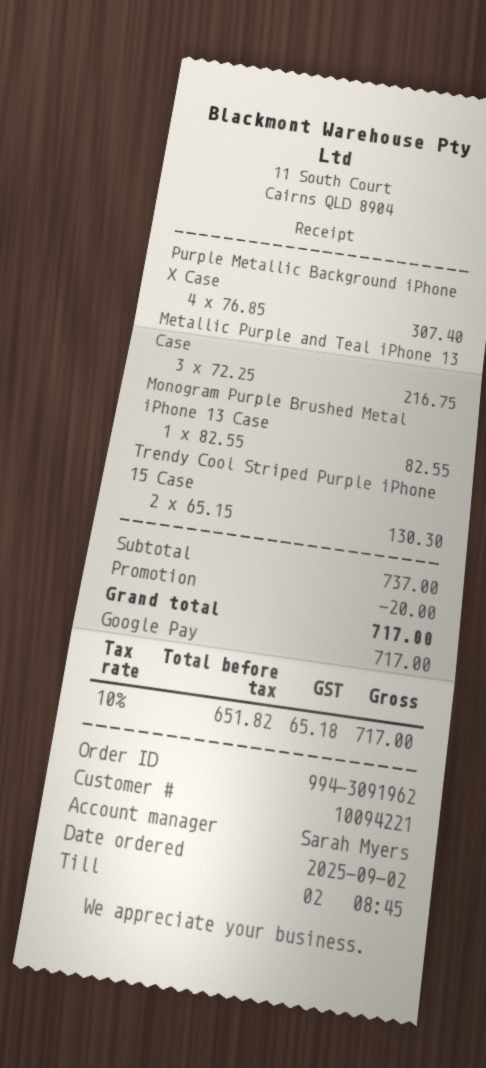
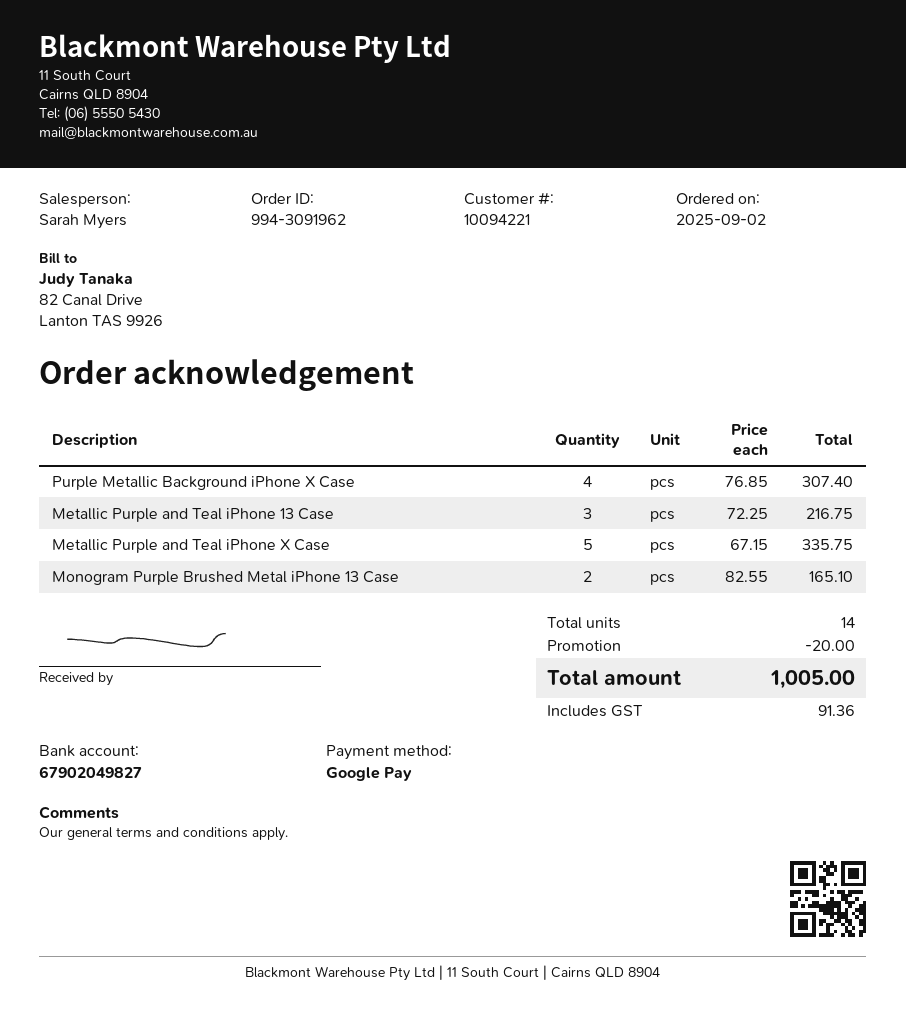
Monogram Purple Brushed Metal iPhone 13 Case: 1 x 82.55 = 82.55 -> 2 x 82.55 = 165.10
Trendy Cool Striped Purple iPhone 15 Case: 2 x 65.15 = 130.30 -> none
Metallic Purple and Teal iPhone X Case: none -> 5 x 67.15 = 335.75
tax: 65.18 -> 91.36
total: 717.00 -> 1005.00

